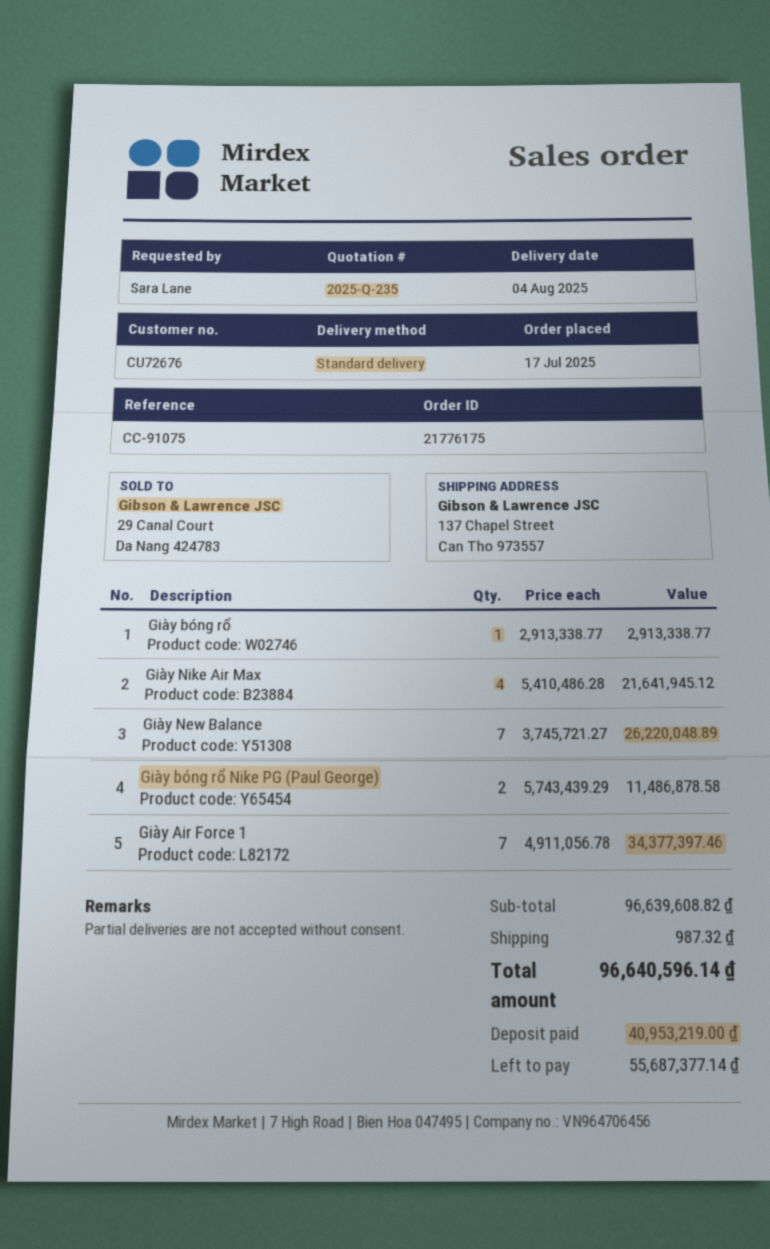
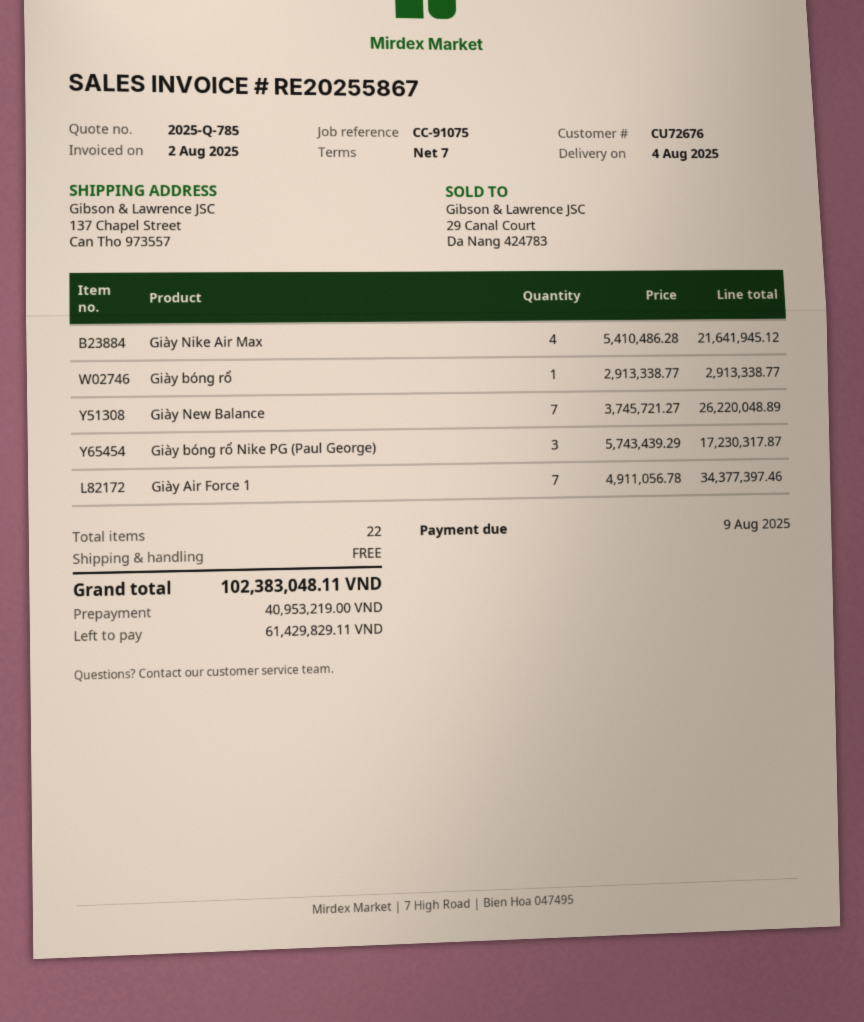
quote number: 2025-Q-235 -> 2025-Q-785
Giày bóng rổ Nike PG (Paul George): 2 x 5743439.29 = 11486878.58 -> 3 x 5743439.29 = 17230317.87
shipping: 987.32 -> 0.00
total: 96640596.14 -> 102383048.11
balance: 55687377.14 -> 61429829.11

